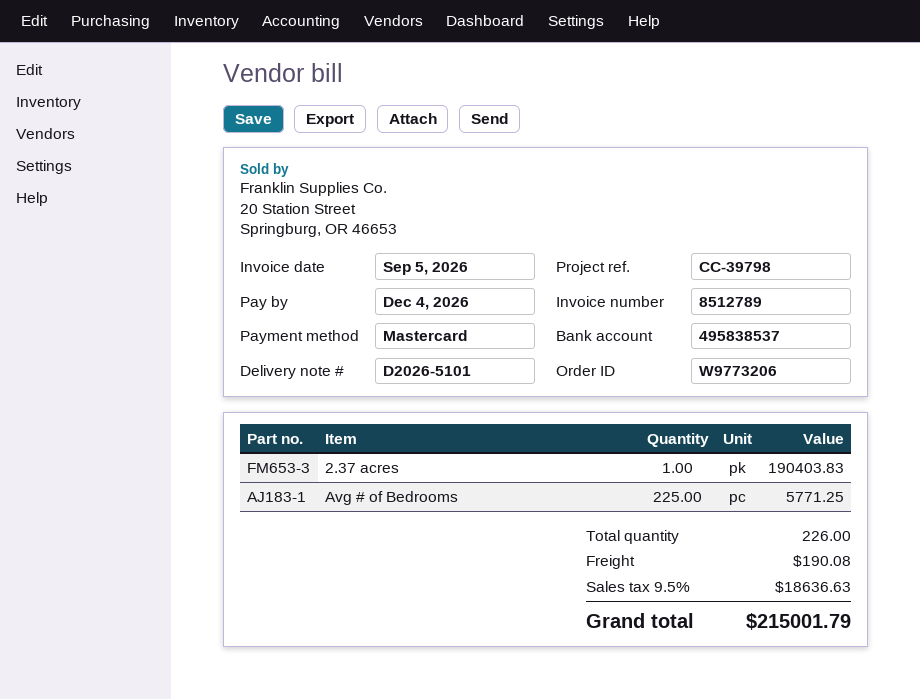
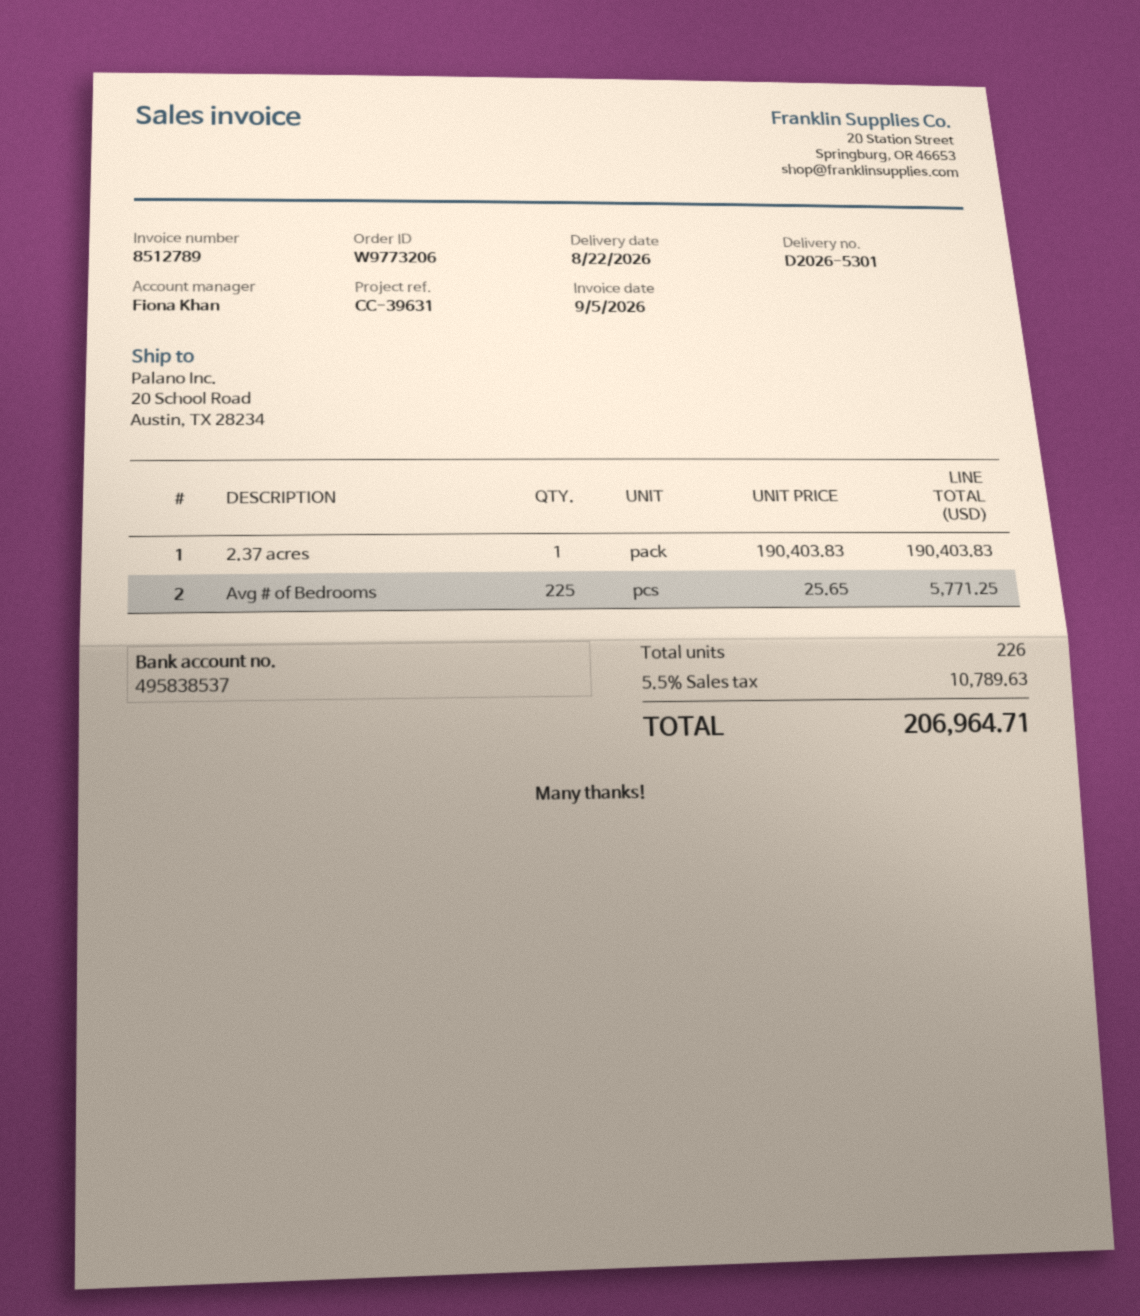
delivery note number: D2026-5101 -> D2026-5301
reference: CC-39798 -> CC-39631
shipping: 190.08 -> none
tax: 9.5% = 18636.63 -> 5.5% = 10789.63
total: 215001.79 -> 206964.71

